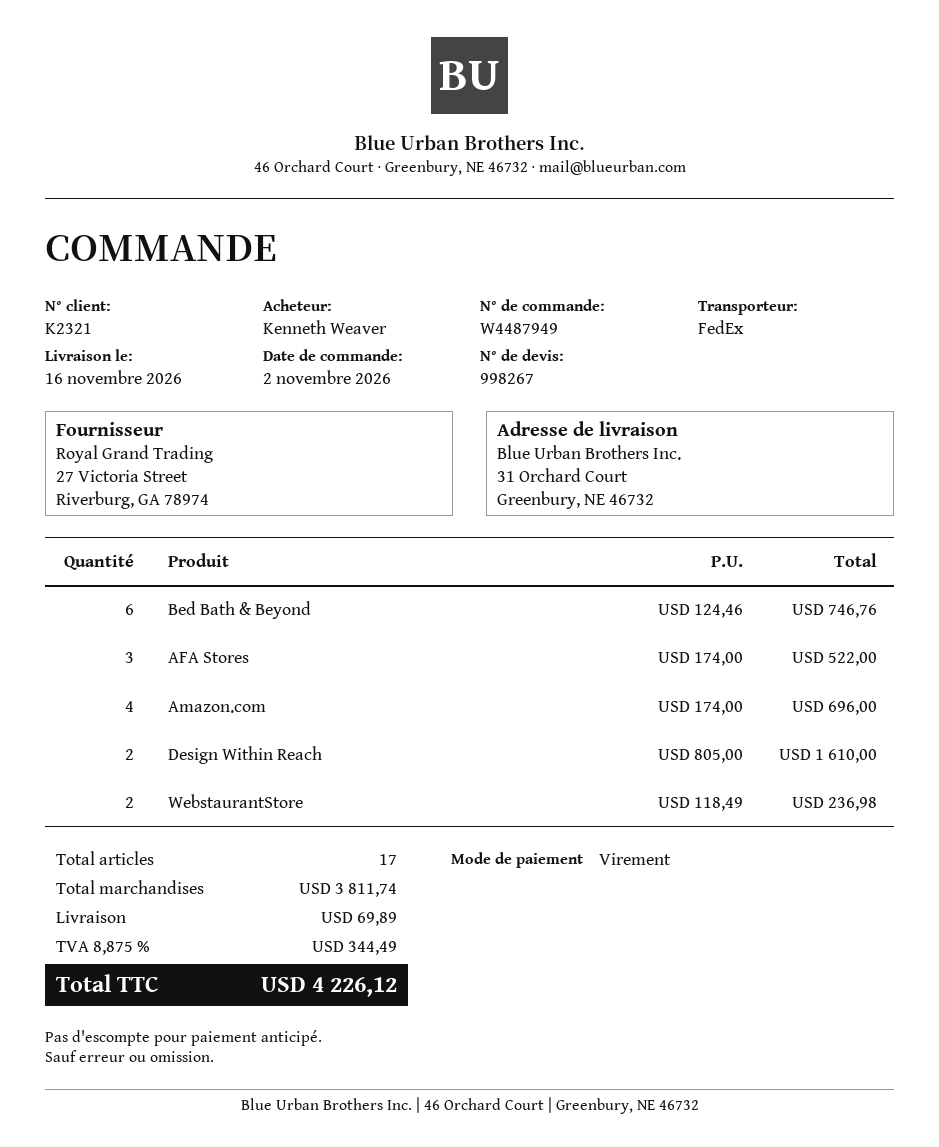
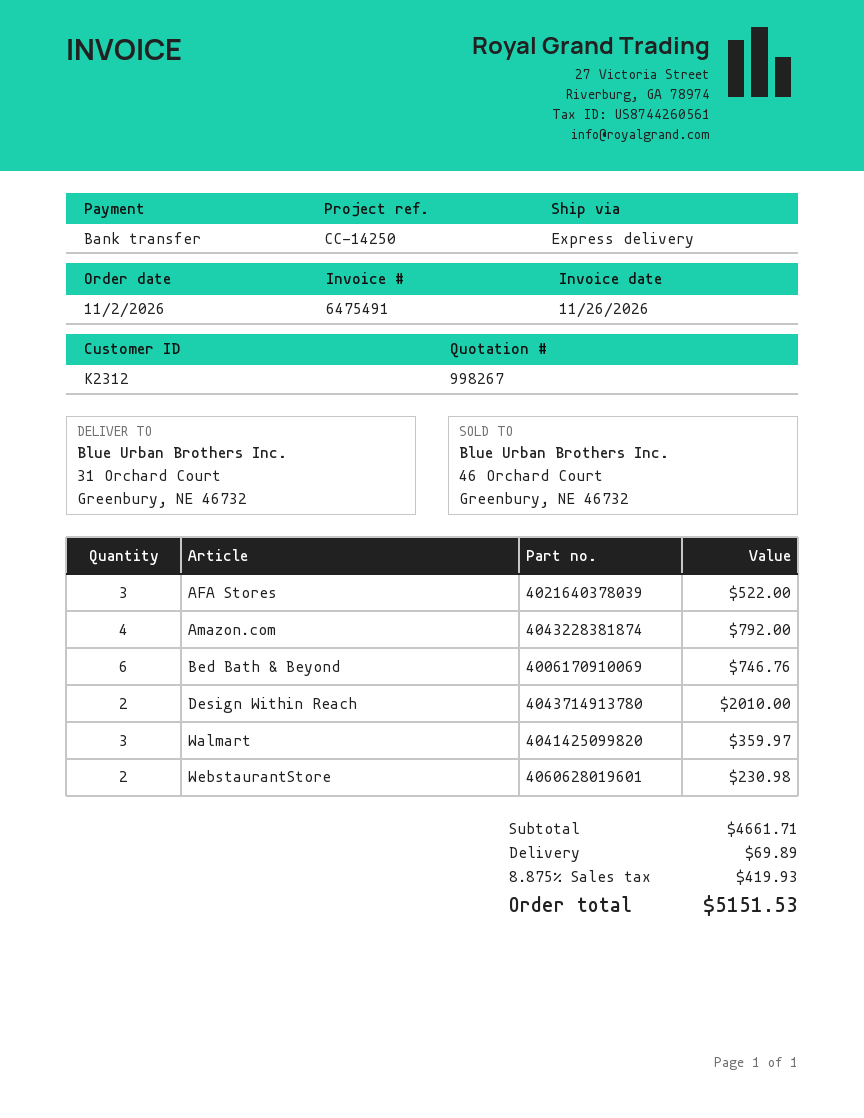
customer number: K2321 -> K2312
shipping method: FedEx -> express
Amazon.com: 4 for 696.00 -> 4 for 792.00
Design Within Reach: 2 for 1610.00 -> 2 for 2010.00
WebstaurantStore: 2 for 236.98 -> 2 for 230.98
Walmart: none -> 3 for 359.97
subtotal: 3811.74 -> 4661.71
tax: 8.875% = 344.49 -> 8.875% = 419.93
total: 4226.12 -> 5151.53

